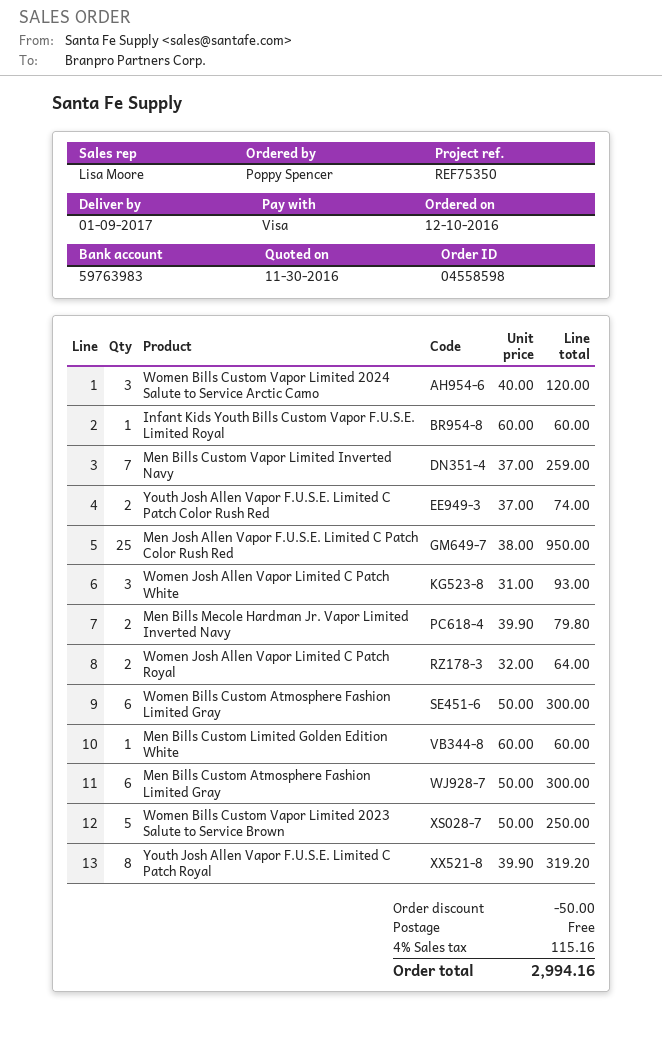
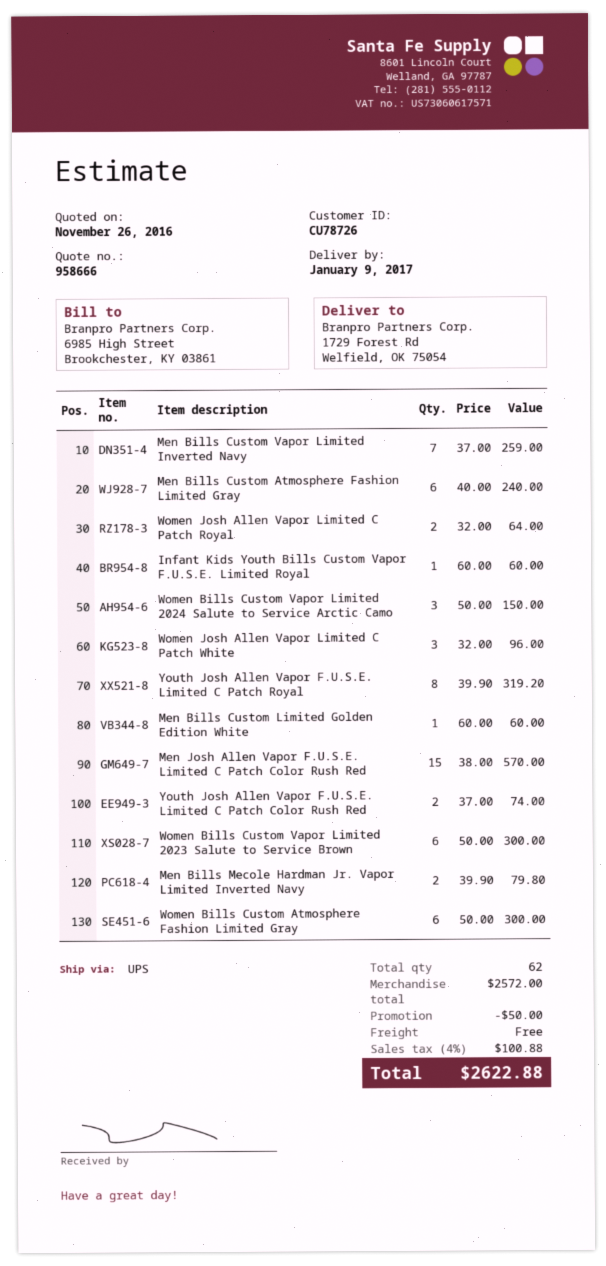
quote date: 2016-11-30 -> 2016-11-26
Women Bills Custom Vapor Limited 2024 Salute to Service Arctic Camo: 3 x 40.00 = 120.00 -> 3 x 50.00 = 150.00
Men Josh Allen Vapor F.U.S.E. Limited C Patch Color Rush Red: 25 x 38.00 = 950.00 -> 15 x 38.00 = 570.00
Women Josh Allen Vapor Limited C Patch White: 3 x 31.00 = 93.00 -> 3 x 32.00 = 96.00
Men Bills Custom Atmosphere Fashion Limited Gray: 6 x 50.00 = 300.00 -> 6 x 40.00 = 240.00
Women Bills Custom Vapor Limited 2023 Salute to Service Brown: 5 x 50.00 = 250.00 -> 6 x 50.00 = 300.00
tax: 4% = 115.16 -> 4% = 100.88
total: 2994.16 -> 2622.88

